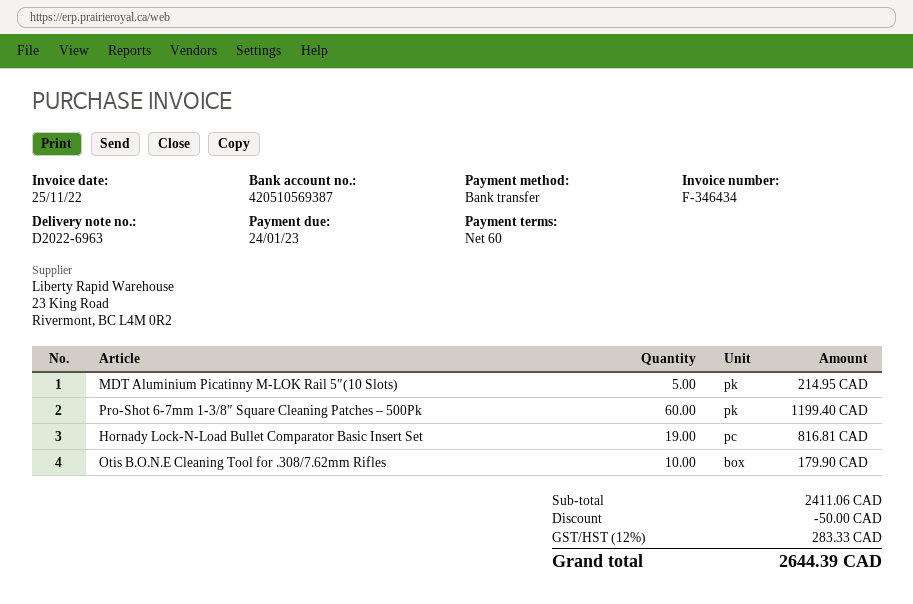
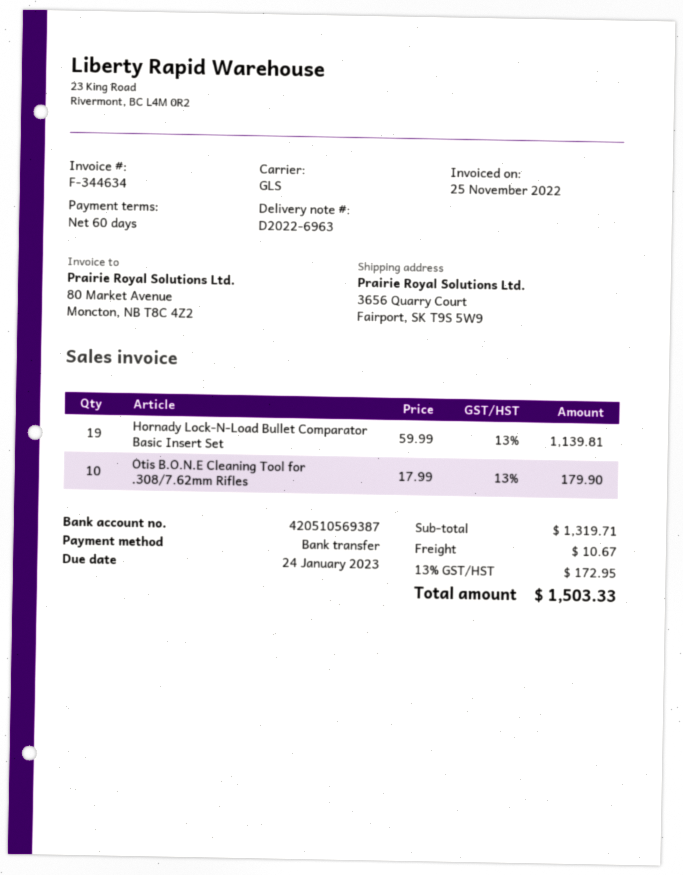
invoice number: F-346434 -> F-344634
MDT Aluminium Picatinny M-LOK Rail 5″(10 Slots): 5 for 214.95 -> none
Pro-Shot 6-7mm 1-3/8″ Square Cleaning Patches – 500Pk: 60 for 1199.40 -> none
Hornady Lock-N-Load Bullet Comparator Basic Insert Set: 19 for 816.81 -> 19 for 1139.81
subtotal: 2411.06 -> 1319.71
discount: 50.00 -> none
shipping: none -> 10.67
tax: 12% = 283.33 -> 13% = 172.95
total: 2644.39 -> 1503.33

